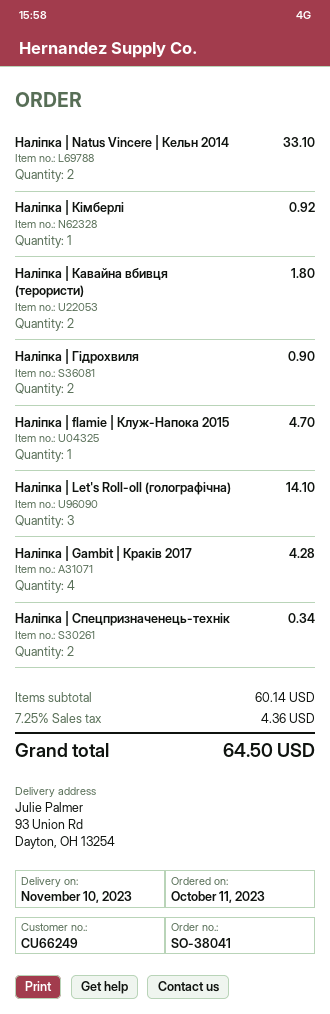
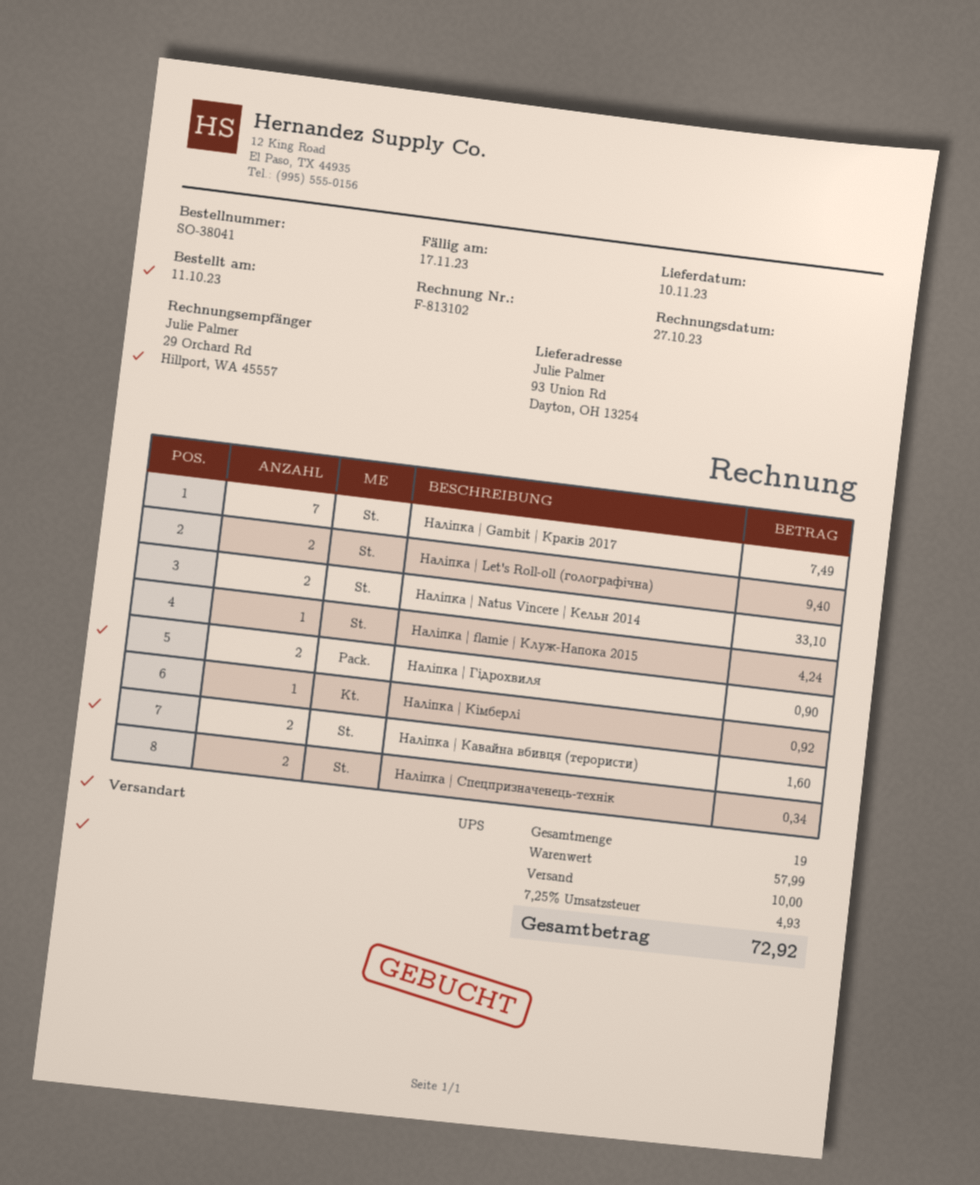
Наліпка | Кавайна вбивця (терористи): 2 for 1.80 -> 2 for 1.60
Наліпка | flamie | Клуж-Напока 2015: 1 for 4.70 -> 1 for 4.24
Наліпка | Let's Roll-oll (голографічна): 3 for 14.10 -> 2 for 9.40
Наліпка | Gambit | Краків 2017: 4 for 4.28 -> 7 for 7.49
subtotal: 60.14 -> 57.99
shipping: none -> 10.00
tax: 7.25% = 4.36 -> 7.25% = 4.93
total: 64.50 -> 72.92

